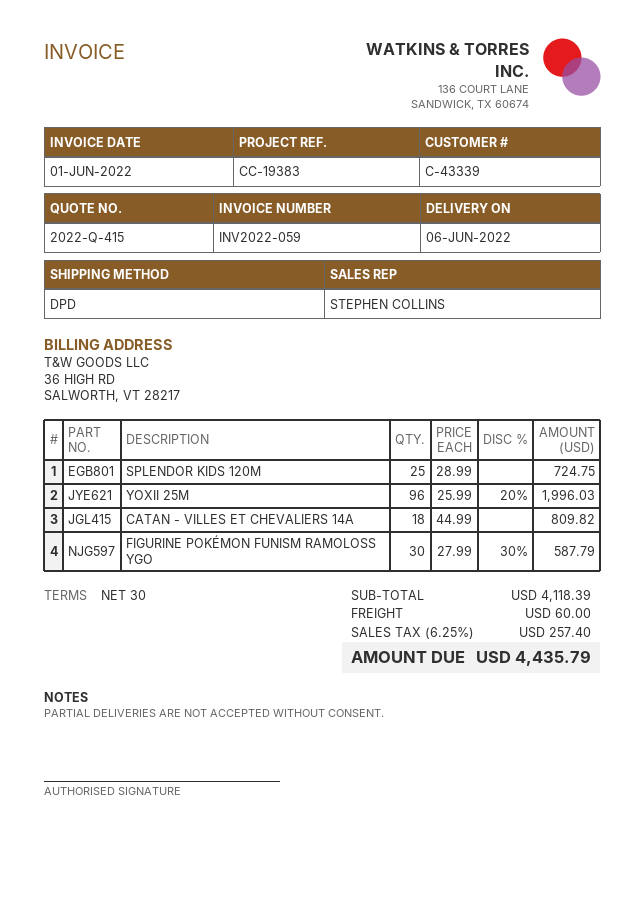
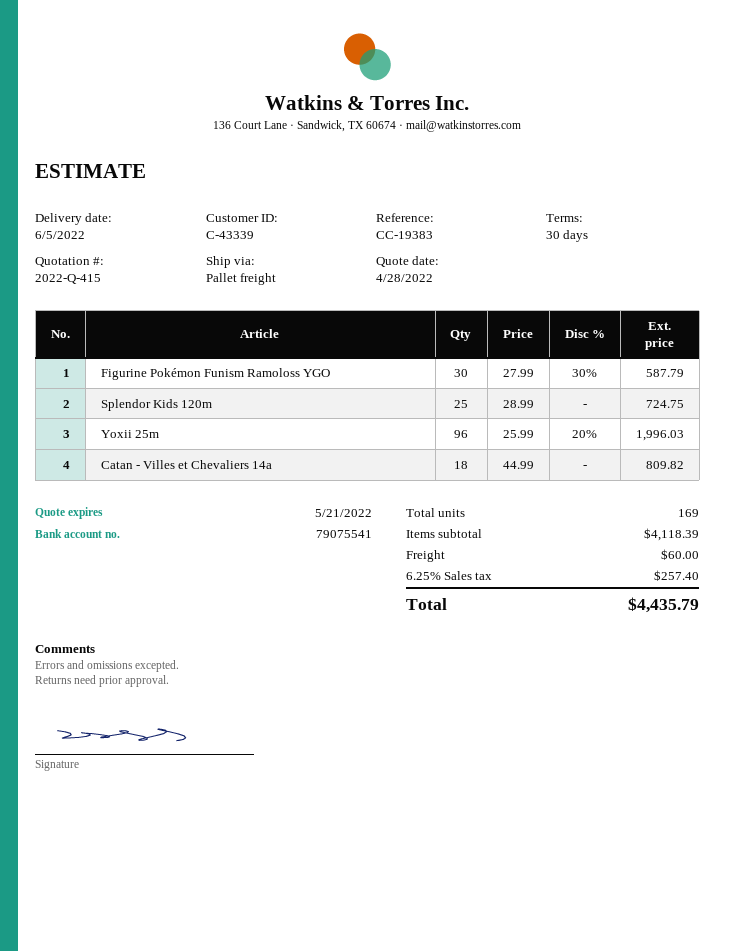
delivery date: 2022-06-06 -> 2022-06-05
shipping method: DPD -> pallet freight

